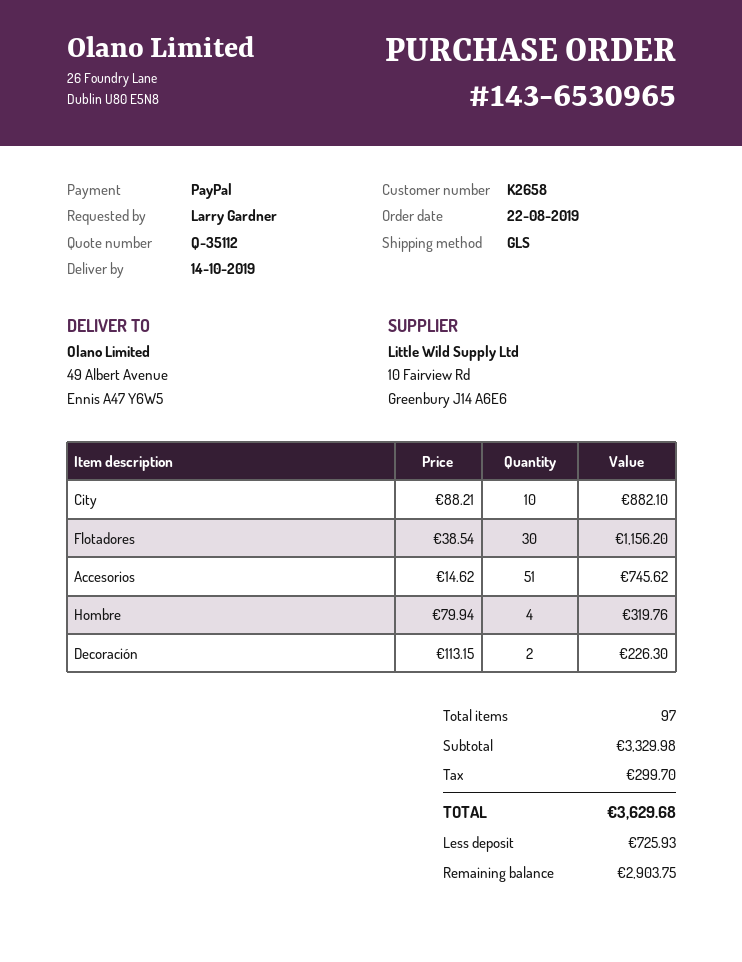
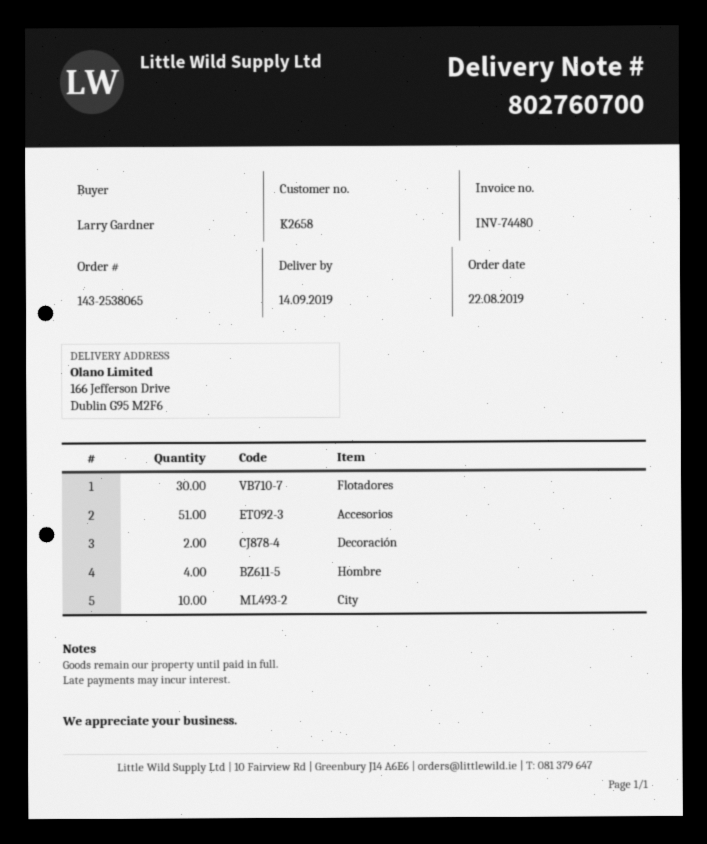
order number: 143-6530965 -> 143-2538065
delivery date: 2019-10-14 -> 2019-09-14
ship to: 49 Albert Avenue, Ennis A47 Y6W5 -> 166 Jefferson Drive, Dublin G95 M2F6

